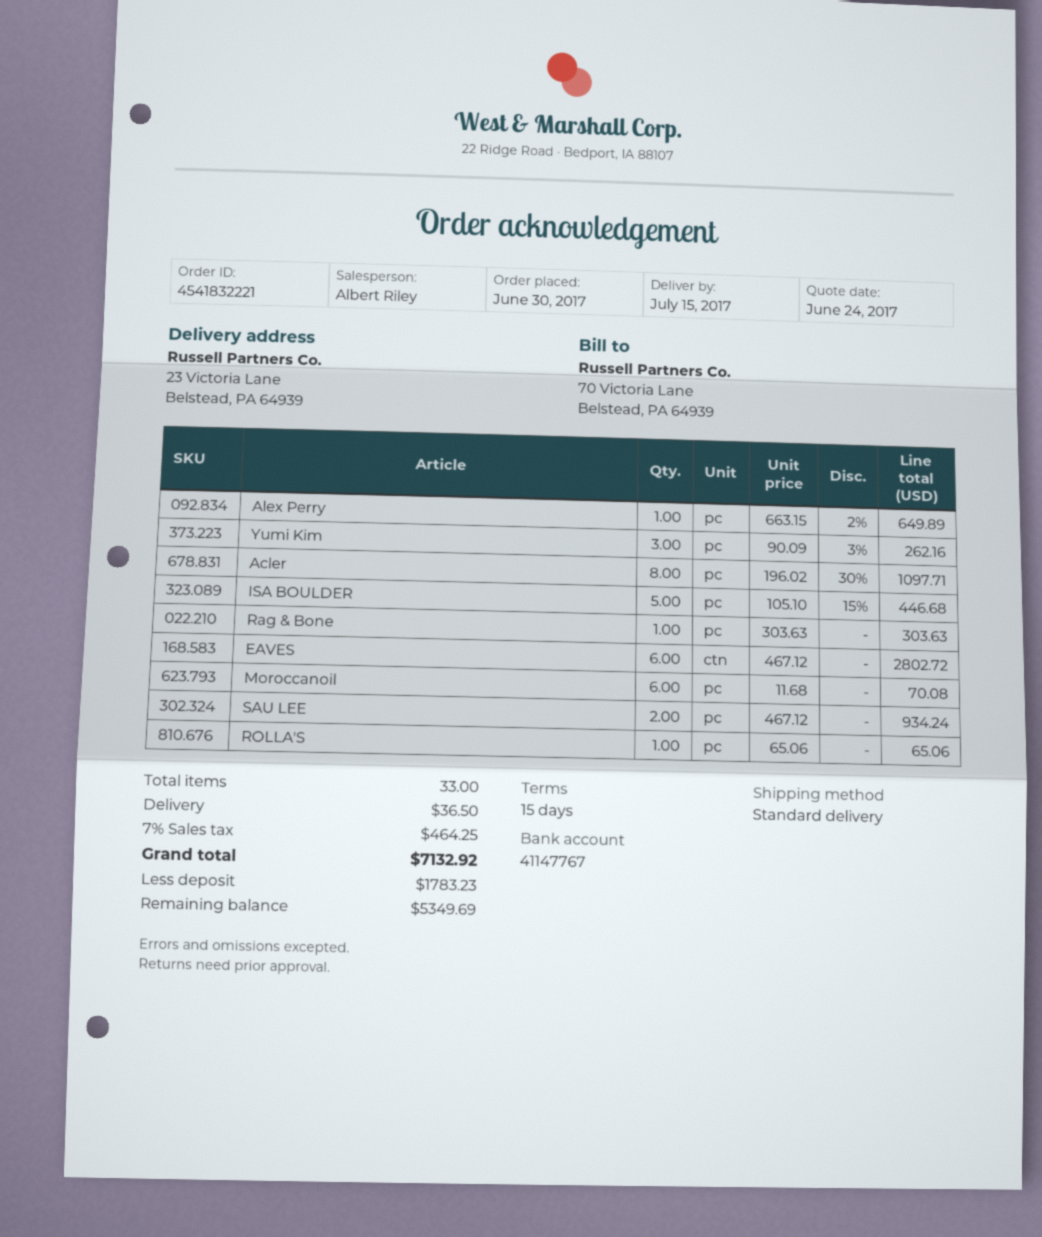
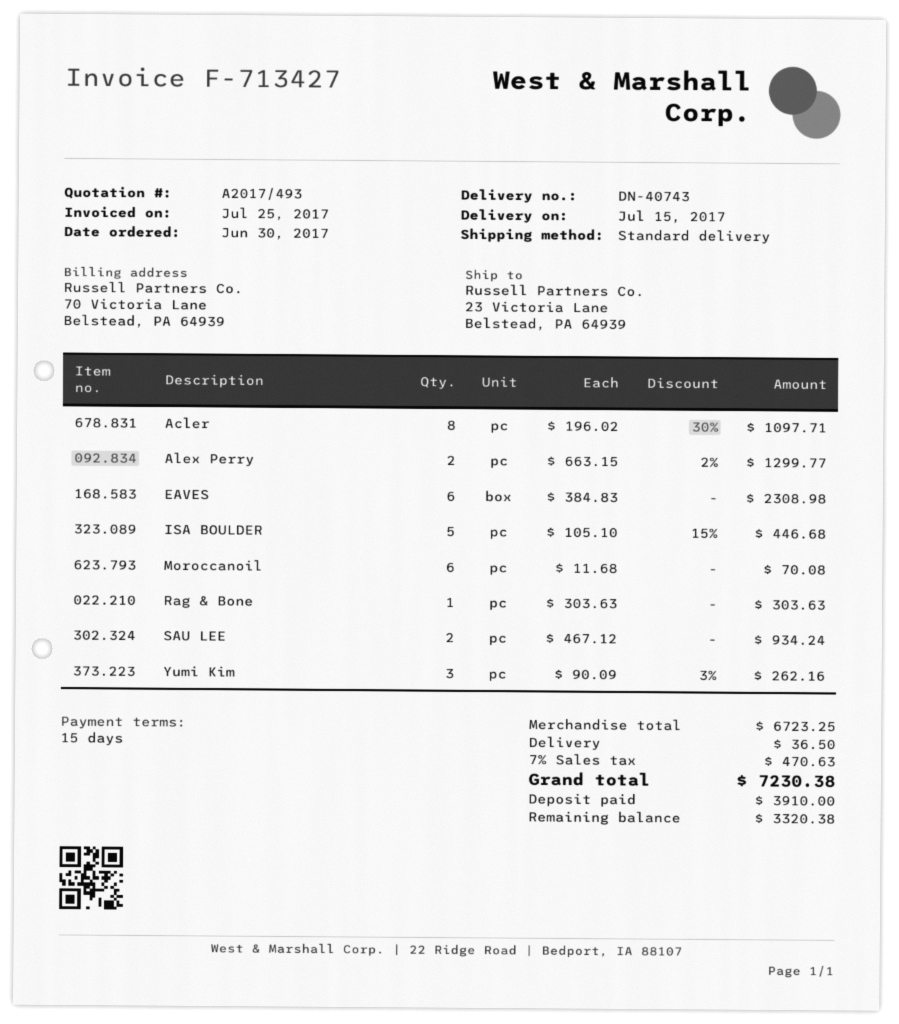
Alex Perry: 1 x 663.15 - 2% = 649.89 -> 2 x 663.15 - 2% = 1299.77
EAVES: 6 x 467.12 = 2802.72 -> 6 x 384.83 = 2308.98
ROLLA'S: 1 x 65.06 = 65.06 -> none
tax: 7% = 464.25 -> 7% = 470.63
total: 7132.92 -> 7230.38
deposit: 1783.23 -> 3910.00
balance: 5349.69 -> 3320.38

